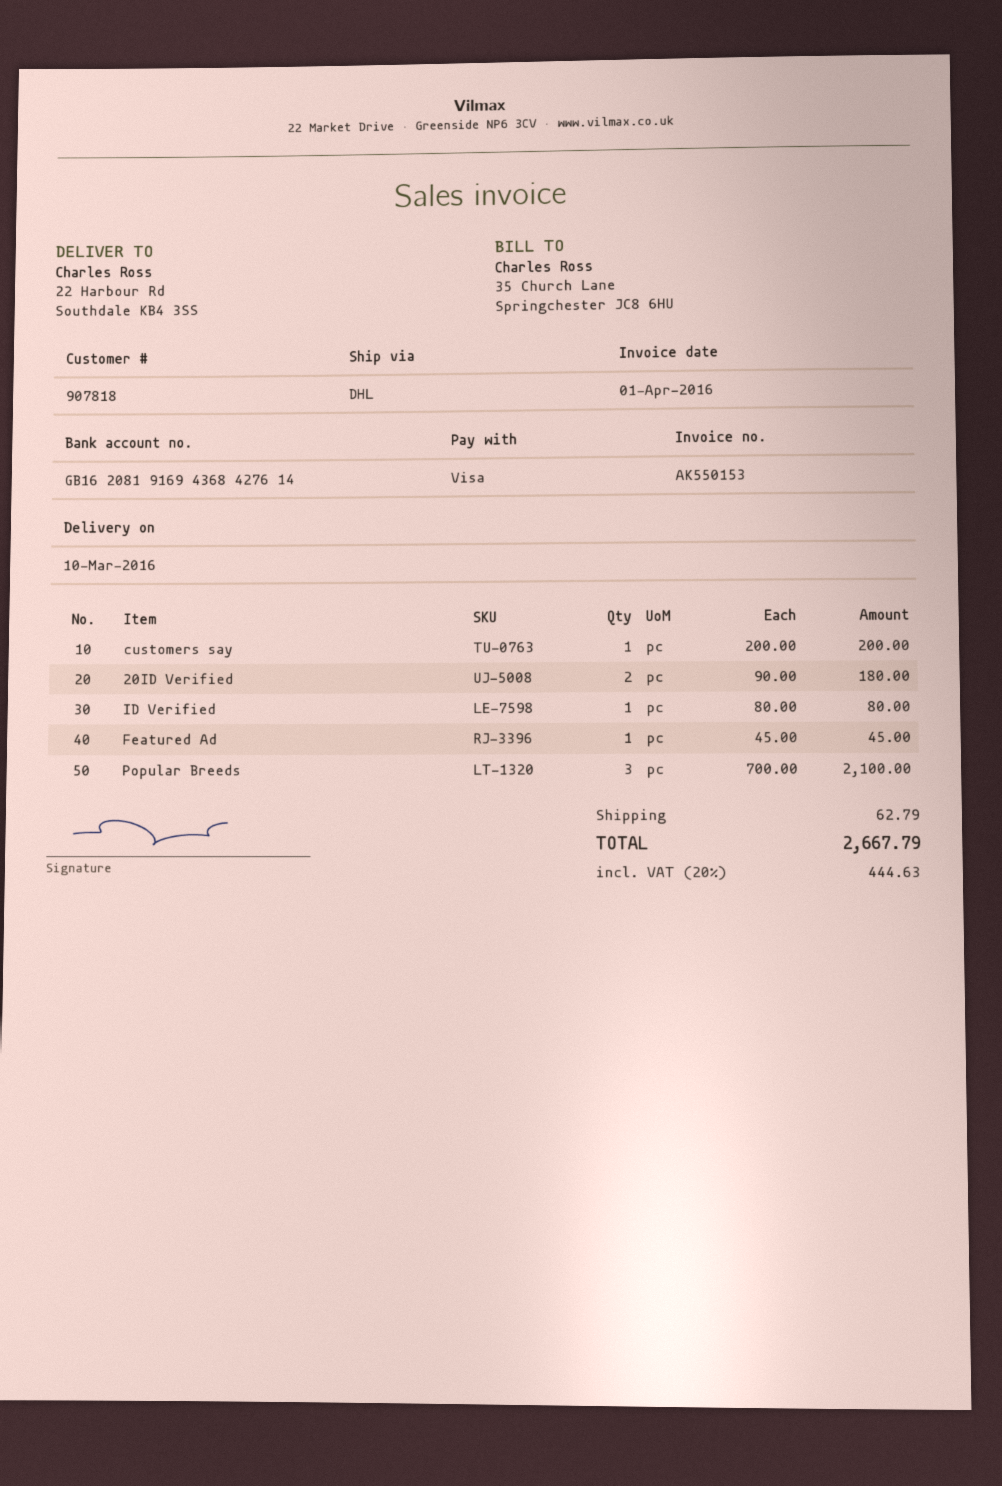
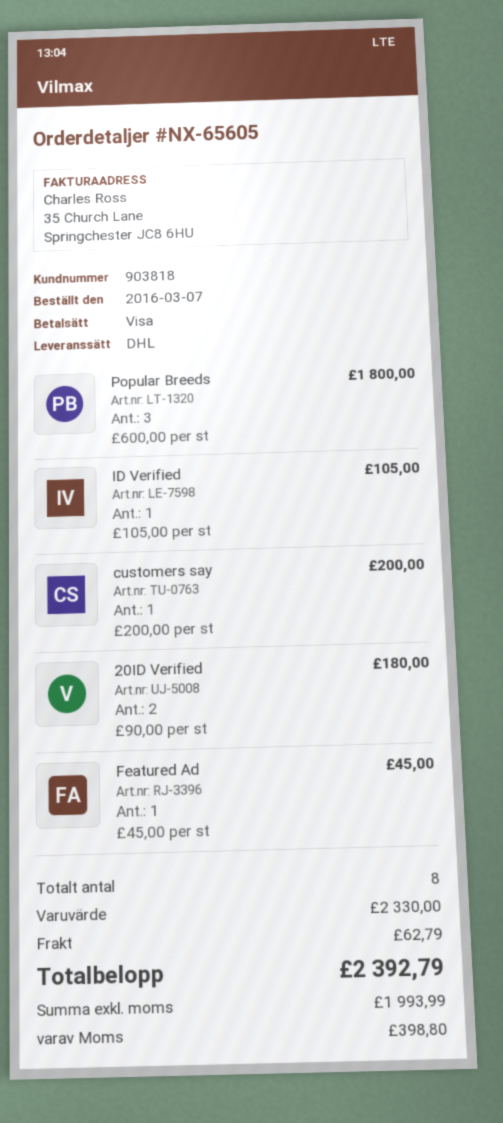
customer number: 907818 -> 903818
ID Verified: 1 x 80.00 = 80.00 -> 1 x 105.00 = 105.00
Popular Breeds: 3 x 700.00 = 2100.00 -> 3 x 600.00 = 1800.00
tax: 444.63 -> 398.80
total: 2667.79 -> 2392.79

